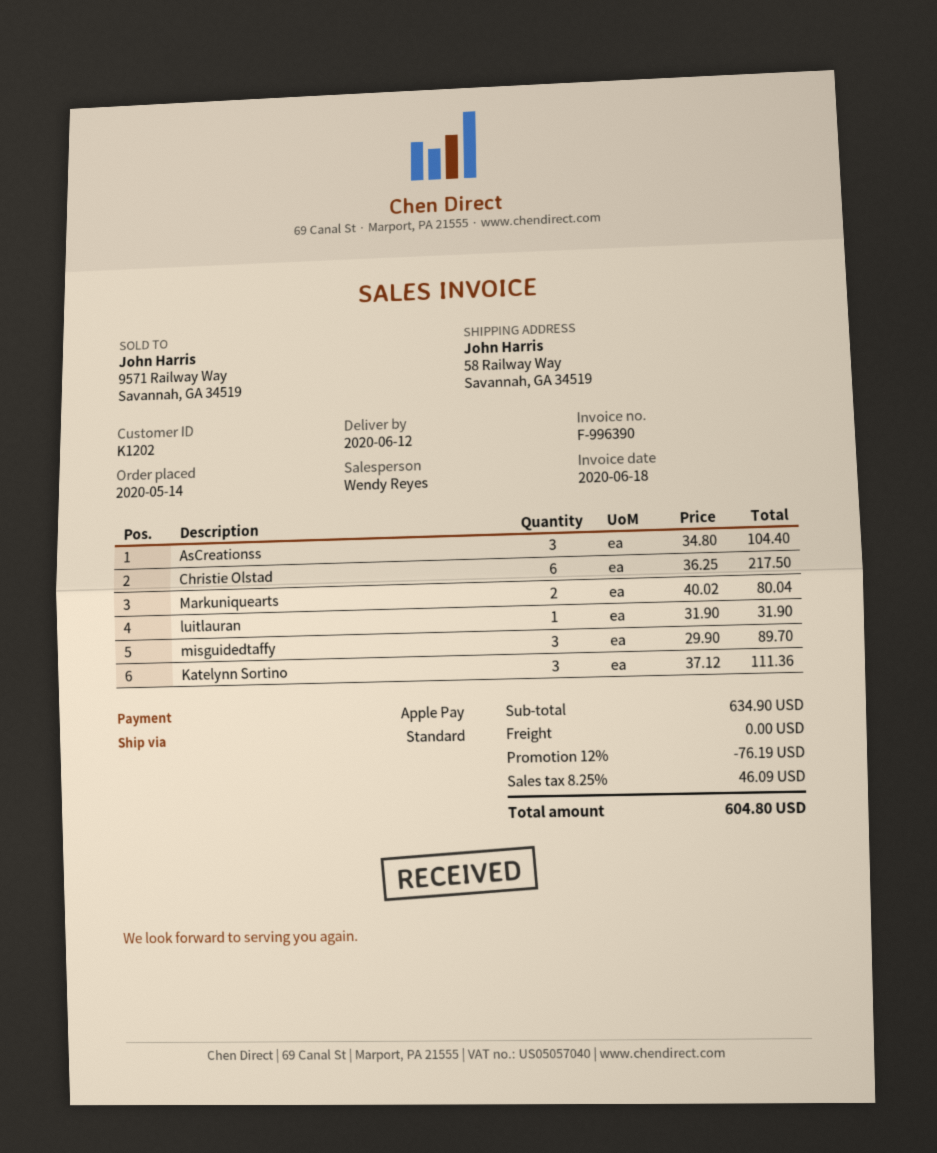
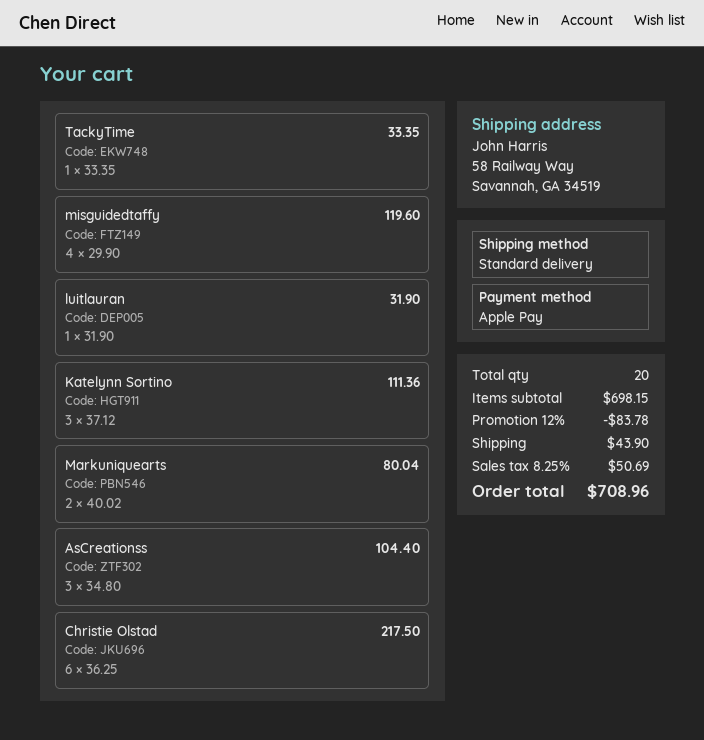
misguidedtaffy: 3 x 29.90 = 89.70 -> 4 x 29.90 = 119.60
TackyTime: none -> 1 x 33.35 = 33.35
subtotal: 634.90 -> 698.15
discount: 12% = 76.19 -> 12% = 83.78
shipping: 0.00 -> 43.90
tax: 8.25% = 46.09 -> 8.25% = 50.69
total: 604.80 -> 708.96

